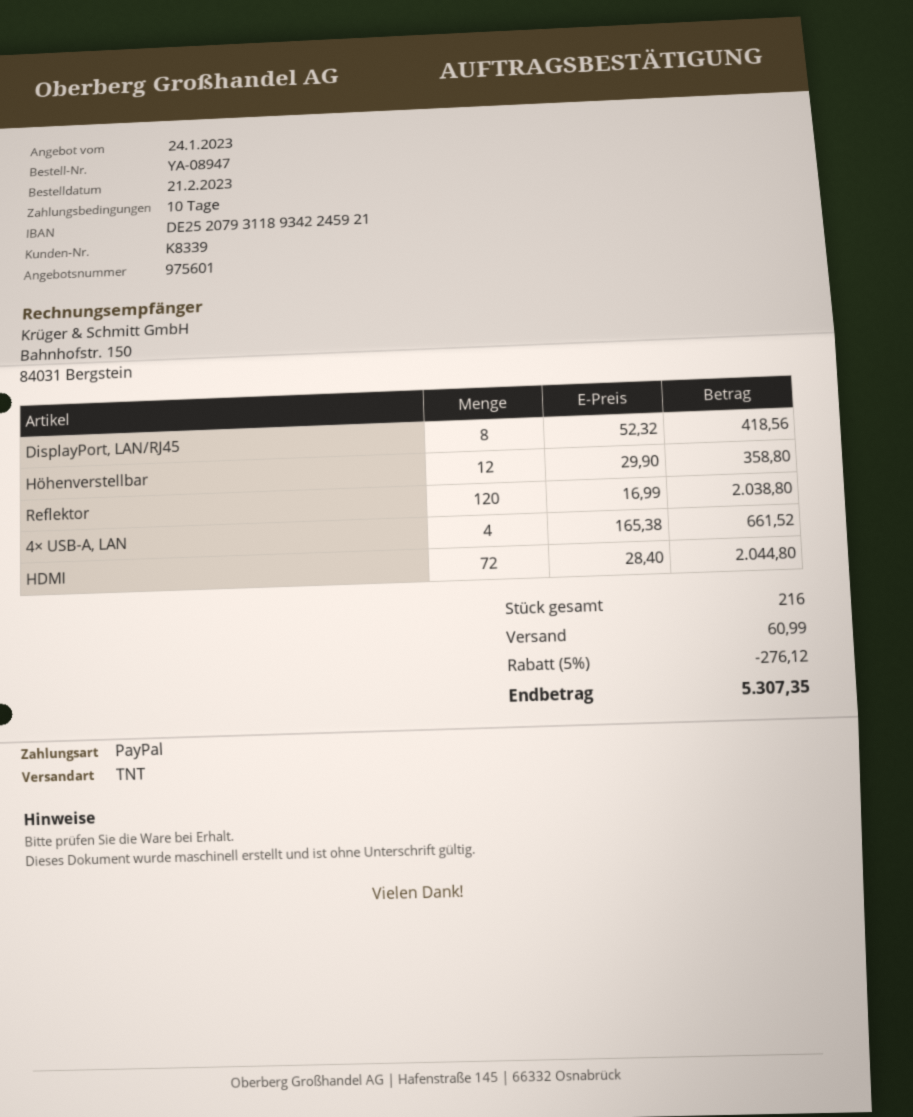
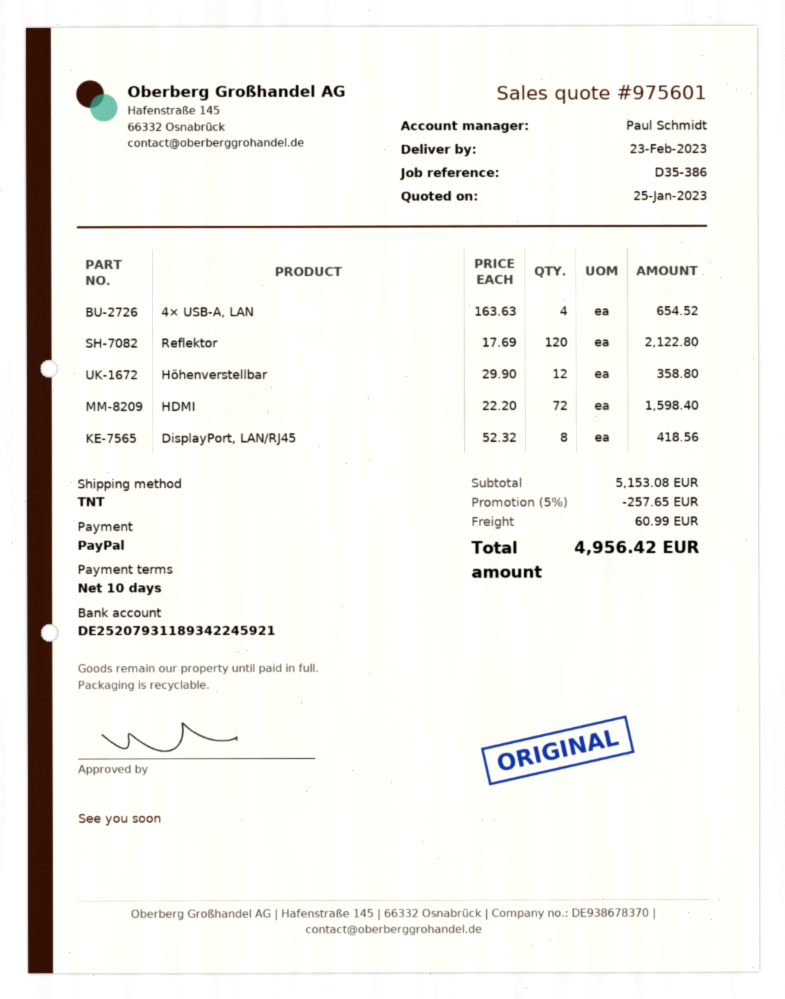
quote date: 2023-01-24 -> 2023-01-25
Reflektor: 120 x 16.99 = 2038.80 -> 120 x 17.69 = 2122.80
4× USB-A, LAN: 4 x 165.38 = 661.52 -> 4 x 163.63 = 654.52
HDMI: 72 x 28.40 = 2044.80 -> 72 x 22.20 = 1598.40
discount: 5% = 276.12 -> 5% = 257.65
total: 5307.35 -> 4956.42

